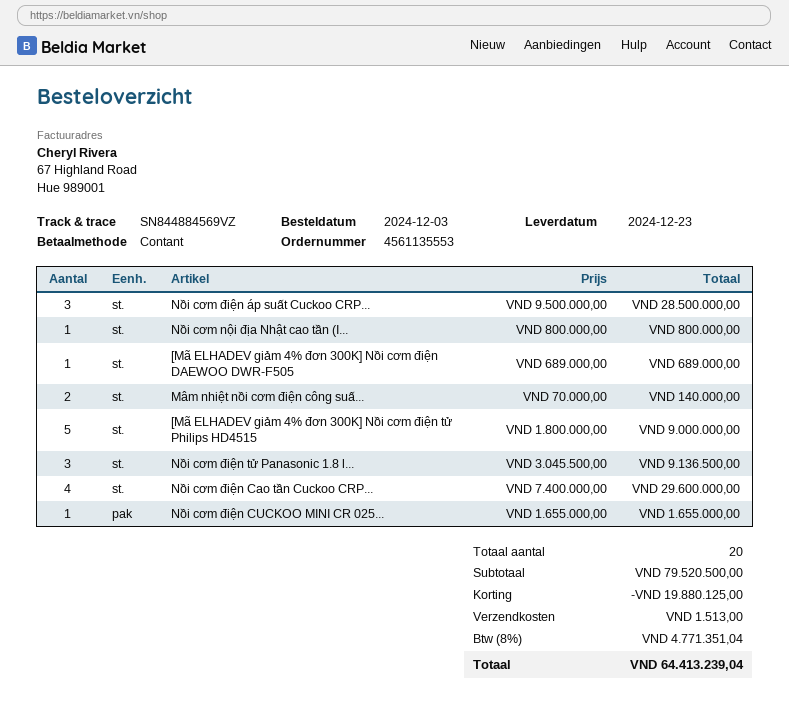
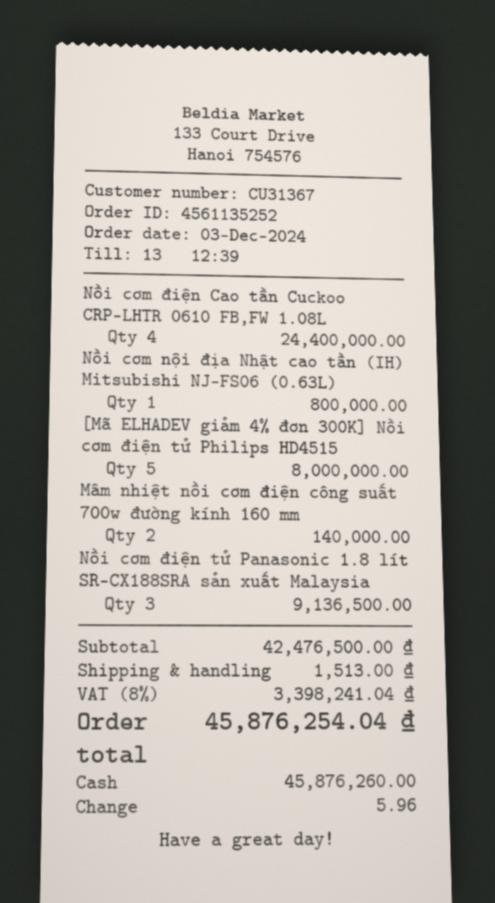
order number: 4561135553 -> 4561135252
Nồi cơm điện áp suất Cuckoo CRP...: 3 for 28500000.00 -> none
[Mã ELHADEV giảm 4% đơn 300K] Nồi cơm điện DAEWOO DWR-F505: 1 for 689000.00 -> none
[Mã ELHADEV giảm 4% đơn 300K] Nồi cơm điện tử Philips HD4515: 5 for 9000000.00 -> 5 for 8000000.00
Nồi cơm điện Cao tần Cuckoo CRP...: 4 for 29600000.00 -> 4 for 24400000.00
Nồi cơm điện CUCKOO MINI CR 025...: 1 for 1655000.00 -> none
subtotal: 79520500.00 -> 42476500.00
discount: 19880125.00 -> none
tax: 8% = 4771351.04 -> 8% = 3398241.04
total: 64413239.04 -> 45876254.04

